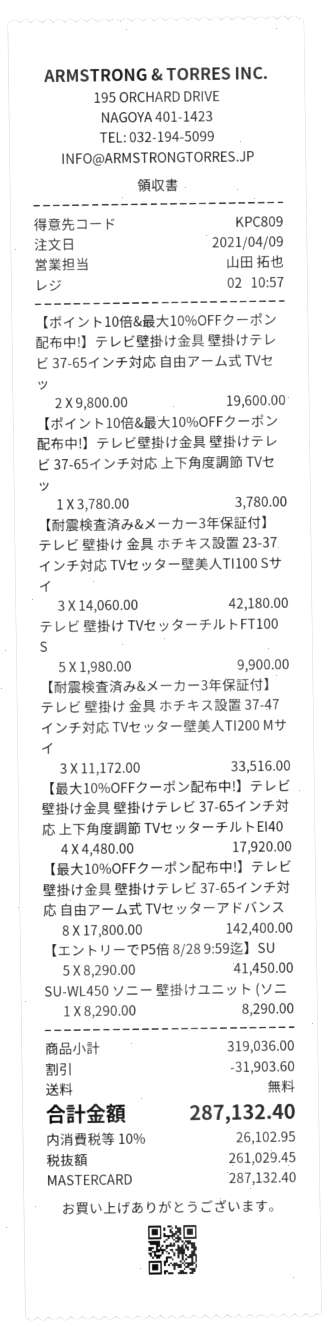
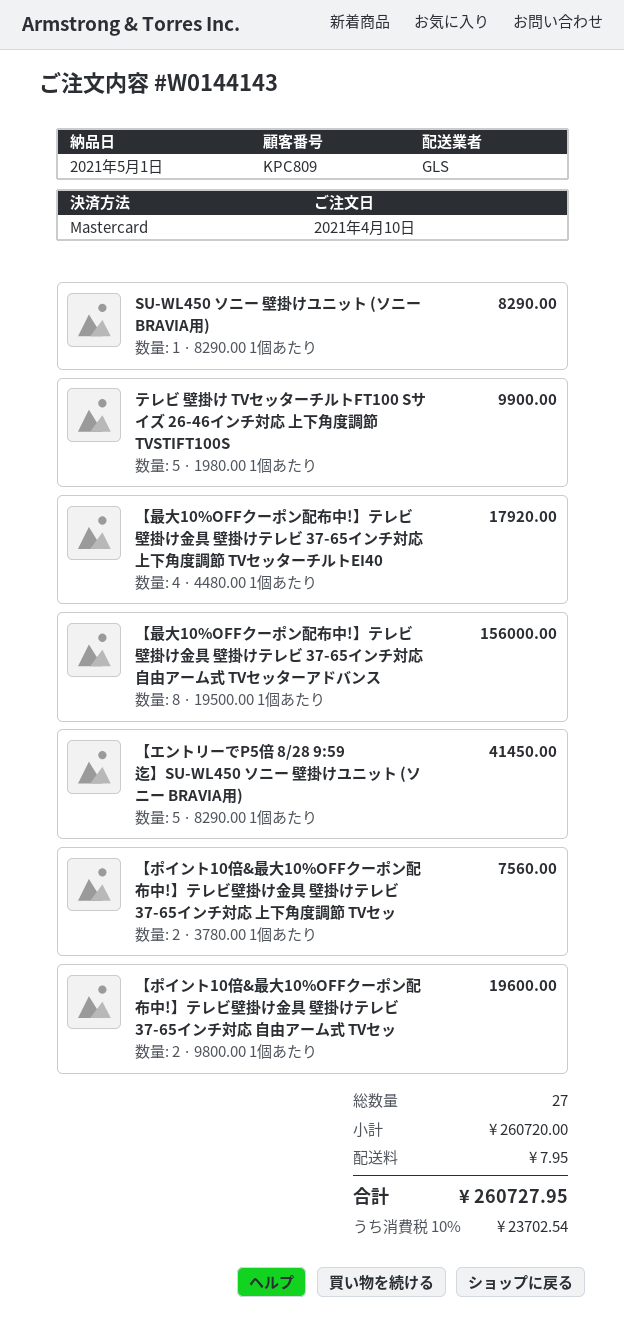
order date: 2021-04-09 -> 2021-04-10
【ポイント10倍&最大10%OFFクーポン配布中!】テレビ壁掛け金具 壁掛けテレビ 37-65インチ対応 上下角度調節 TVセッ: 1 x 3780.00 = 3780.00 -> 2 x 3780.00 = 7560.00
【耐震検査済み&メーカー3年保証付】テレビ 壁掛け 金具 ホチキス設置 23-37インチ対応 TVセッター壁美人TI100 Sサイ: 3 x 14060.00 = 42180.00 -> none
【耐震検査済み&メーカー3年保証付】テレビ 壁掛け 金具 ホチキス設置 37-47インチ対応 TVセッター壁美人TI200 Mサイ: 3 x 11172.00 = 33516.00 -> none
【最大10%OFFクーポン配布中!】テレビ壁掛け金具 壁掛けテレビ 37-65インチ対応 自由アーム式 TVセッターアドバンス: 8 x 17800.00 = 142400.00 -> 8 x 19500.00 = 156000.00
subtotal: 319036.00 -> 260720.00
discount: 31903.60 -> none
shipping: 0.00 -> 7.95
tax: 10% = 26102.95 -> 10% = 23702.54
total: 287132.40 -> 260727.95

